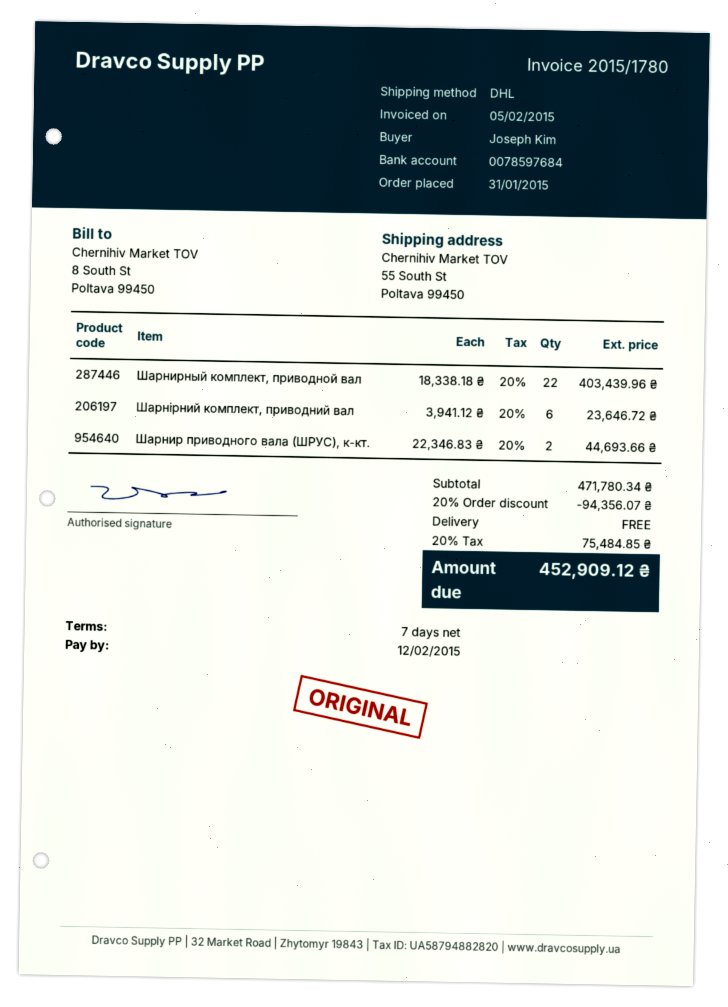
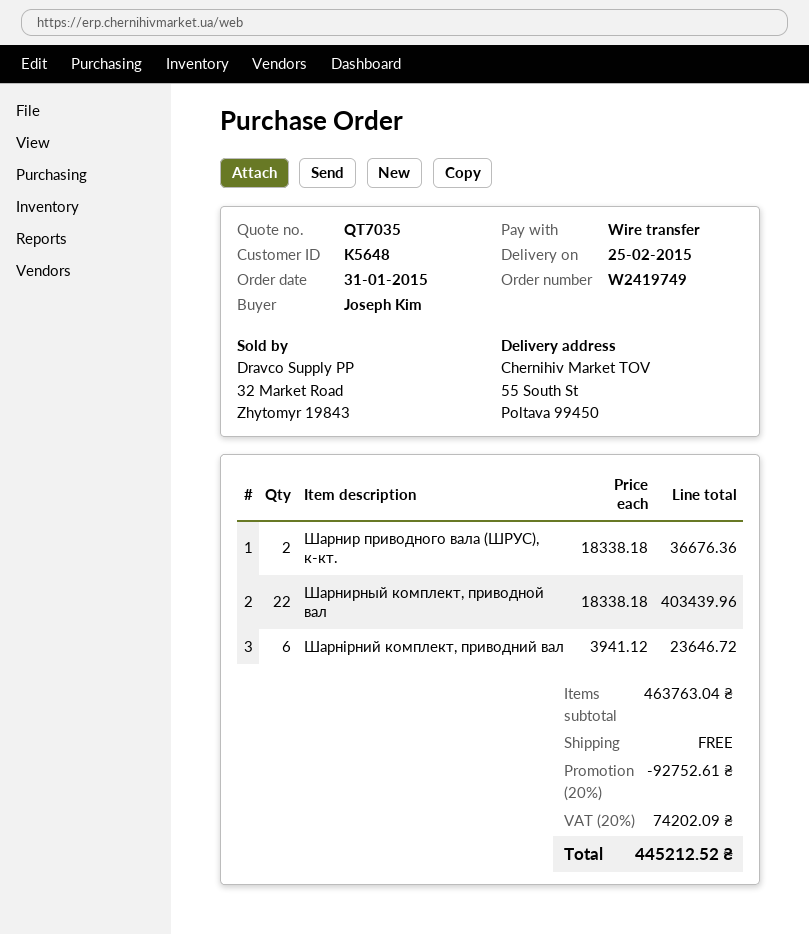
Шарнир приводного вала (ШРУС), к-кт.: 2 x 22346.83 = 44693.66 -> 2 x 18338.18 = 36676.36
subtotal: 471780.34 -> 463763.04
discount: 20% = 94356.07 -> 20% = 92752.61
tax: 20% = 75484.85 -> 20% = 74202.09
total: 452909.12 -> 445212.52

